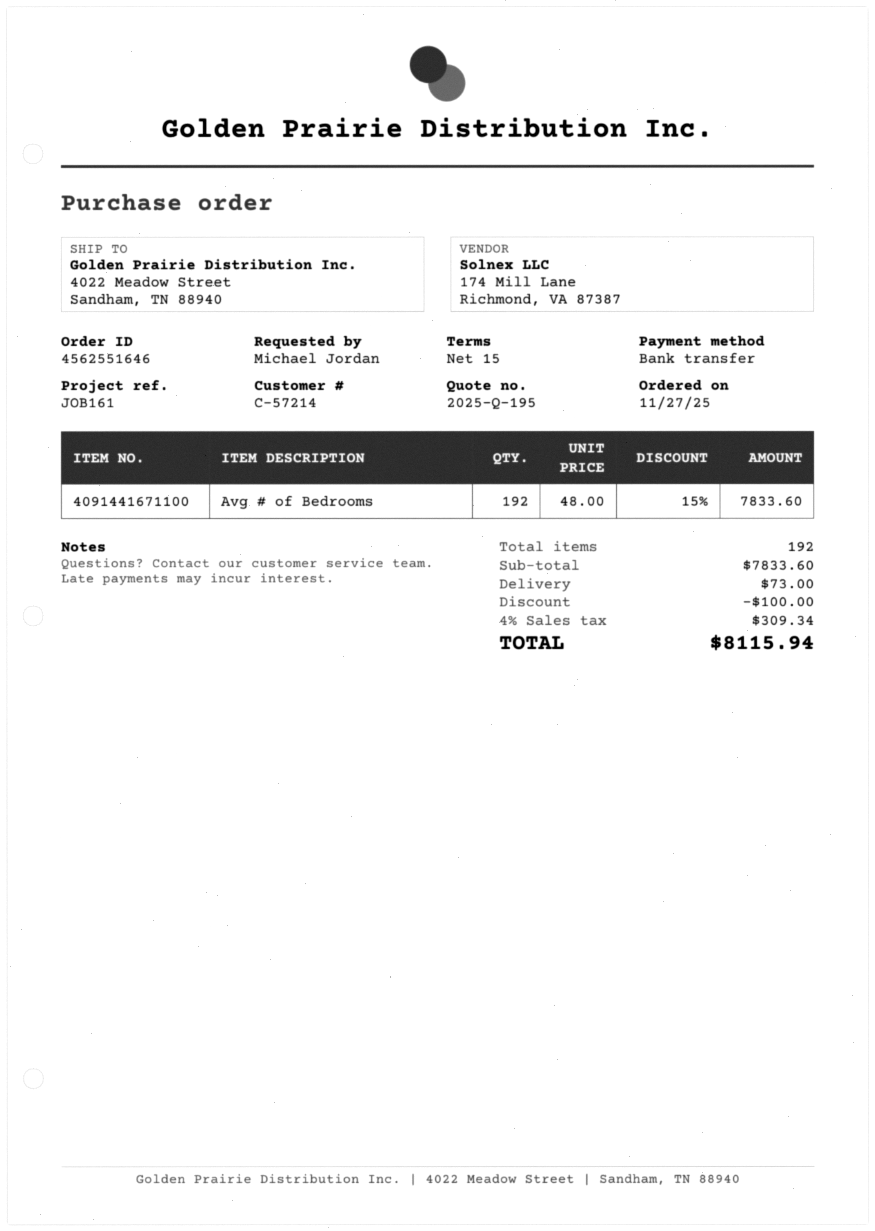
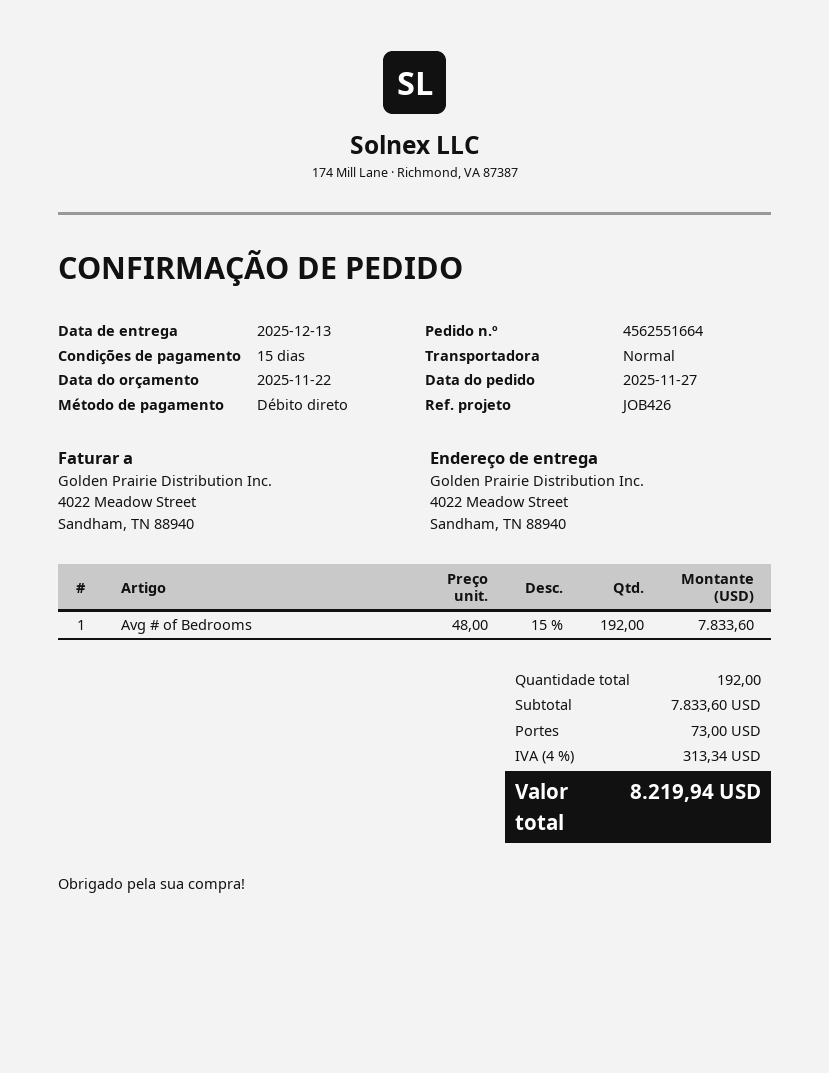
order number: 4562551646 -> 4562551664
reference: JOB161 -> JOB426
payment method: bank transfer -> direct debit
discount: 100.00 -> none
tax: 4% = 309.34 -> 4% = 313.34
total: 8115.94 -> 8219.94

